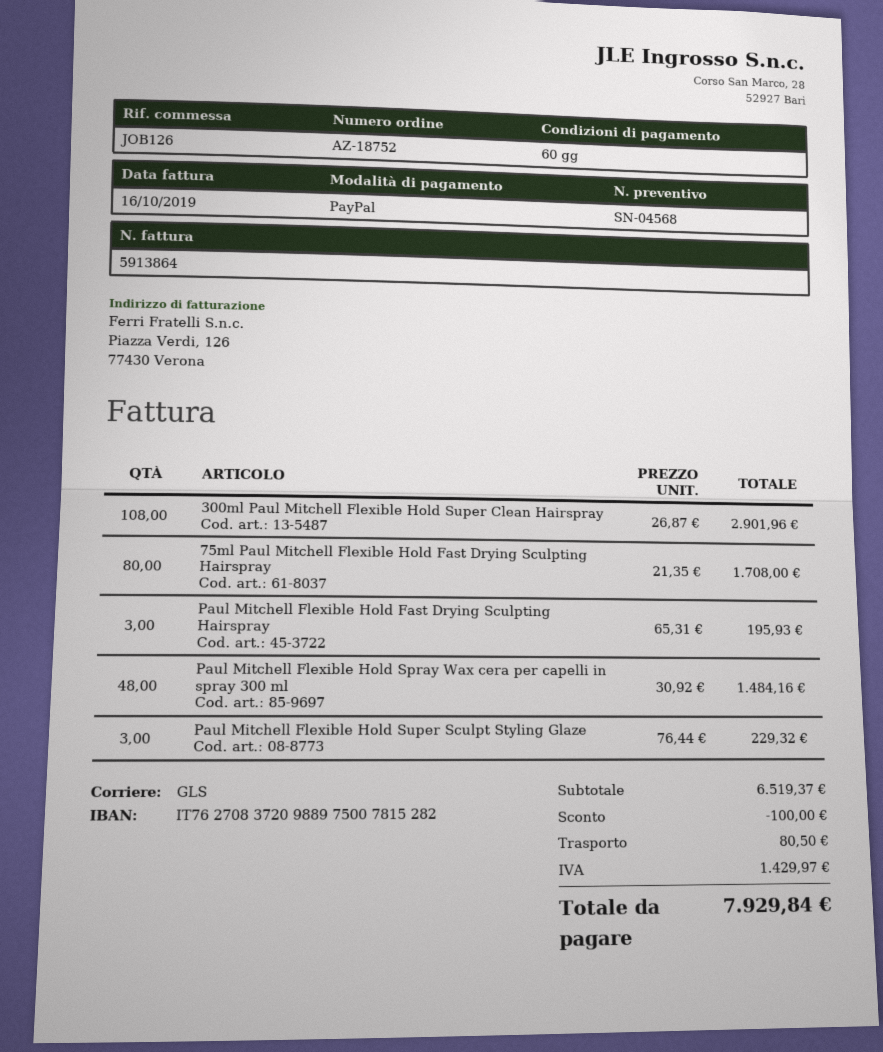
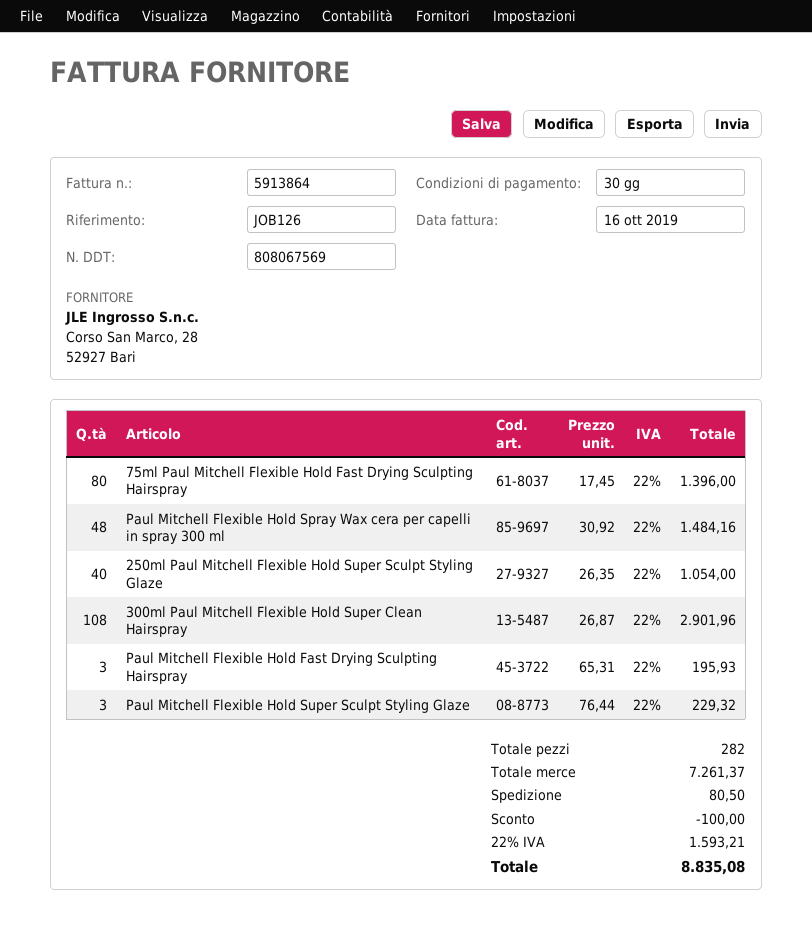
payment terms: 60 days -> 30 days
75ml Paul Mitchell Flexible Hold Fast Drying Sculpting Hairspray: 80 x 21.35 = 1708.00 -> 80 x 17.45 = 1396.00
250ml Paul Mitchell Flexible Hold Super Sculpt Styling Glaze: none -> 40 x 26.35 = 1054.00
subtotal: 6519.37 -> 7261.37
tax: 1429.97 -> 1593.21
total: 7929.84 -> 8835.08

